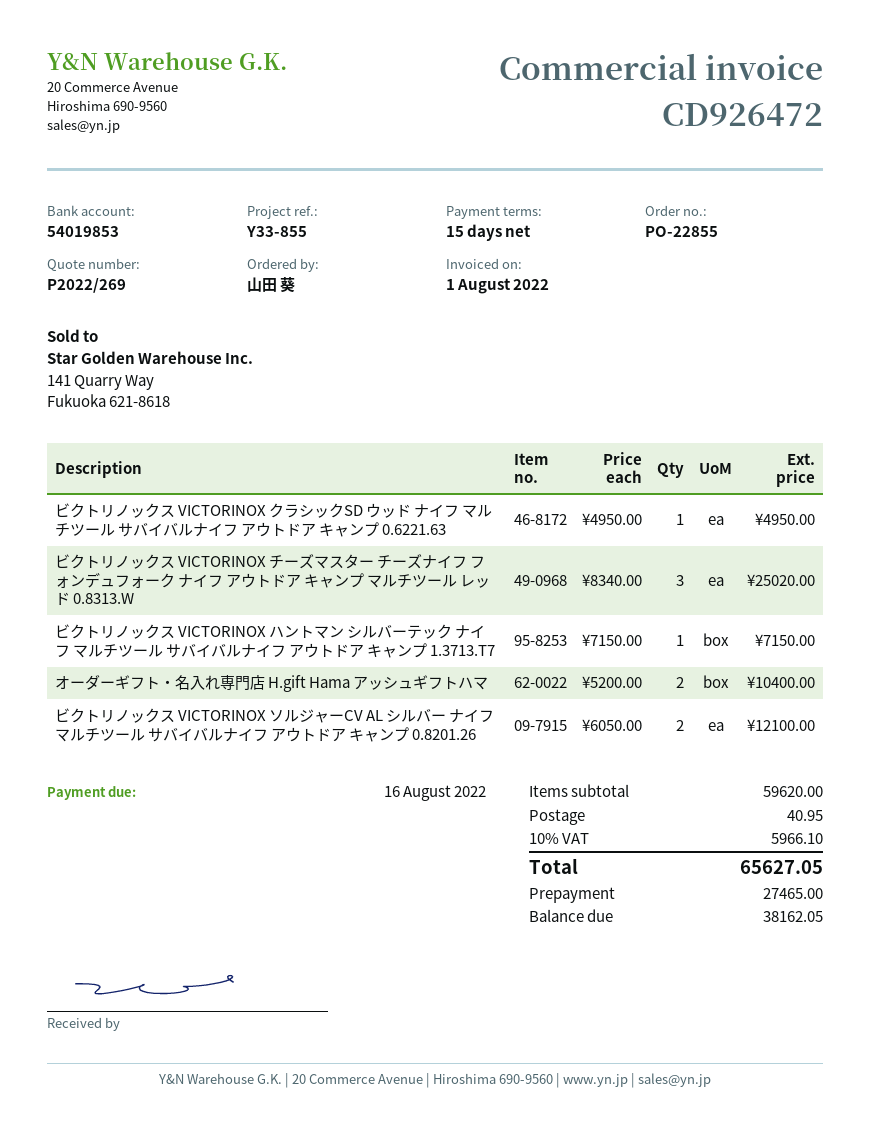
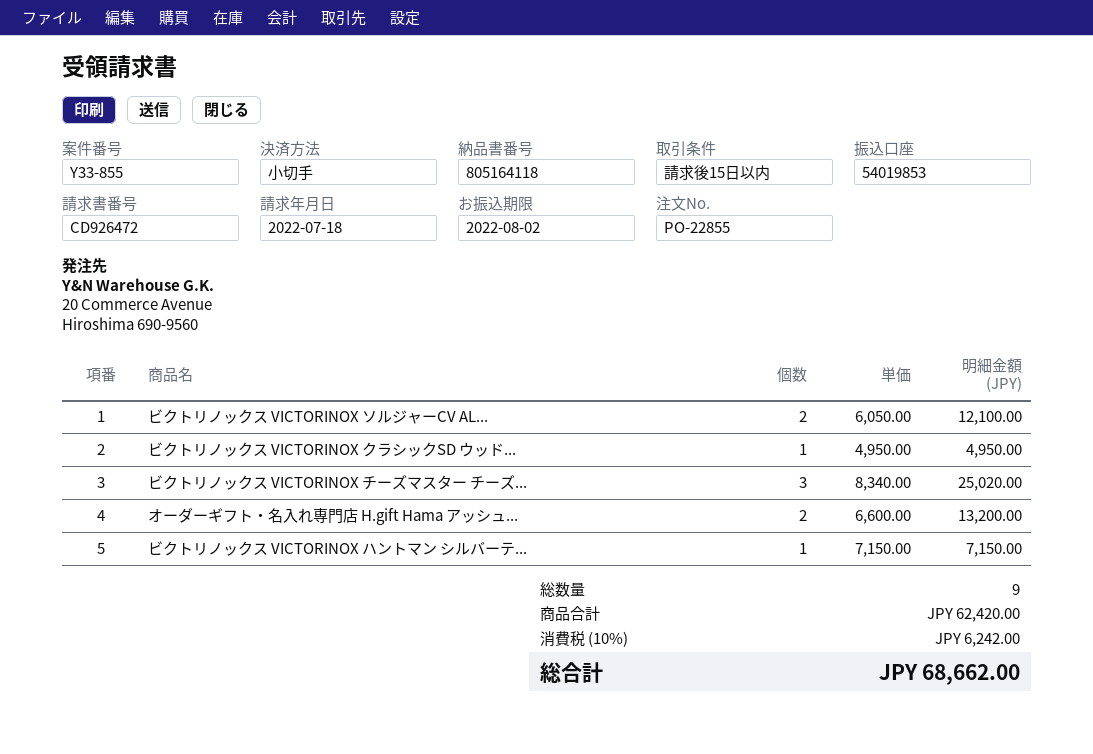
invoice date: 2022-08-01 -> 2022-07-18
due date: 2022-08-16 -> 2022-08-02
オーダーギフト・名入れ専門店 H.gift Hama アッシュギフトハマ: 2 x 5200.00 = 10400.00 -> 2 x 6600.00 = 13200.00
subtotal: 59620.00 -> 62420.00
shipping: 40.95 -> none
tax: 10% = 5966.10 -> 10% = 6242.00
total: 65627.05 -> 68662.00

